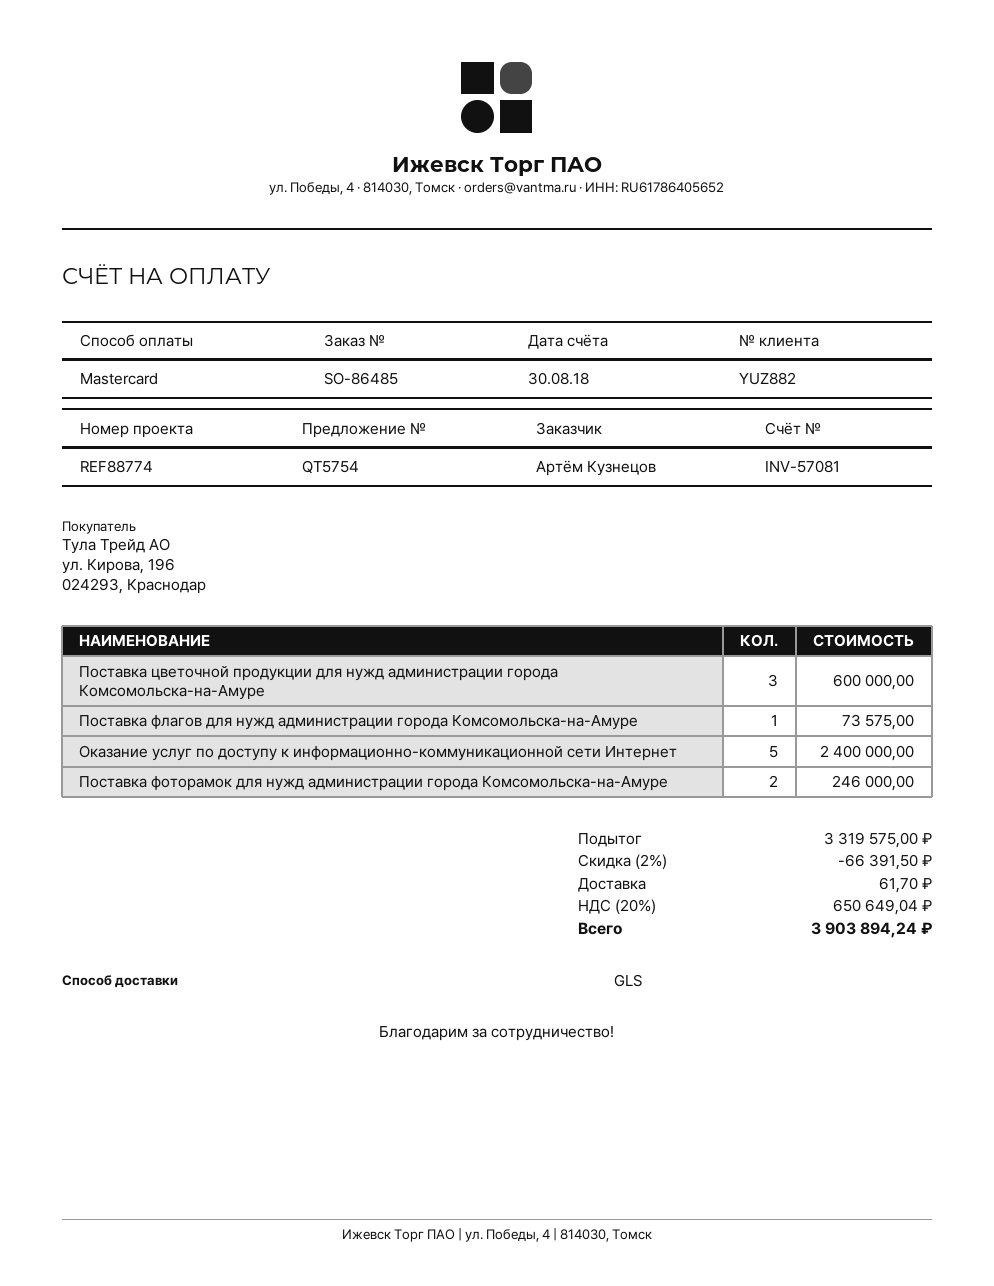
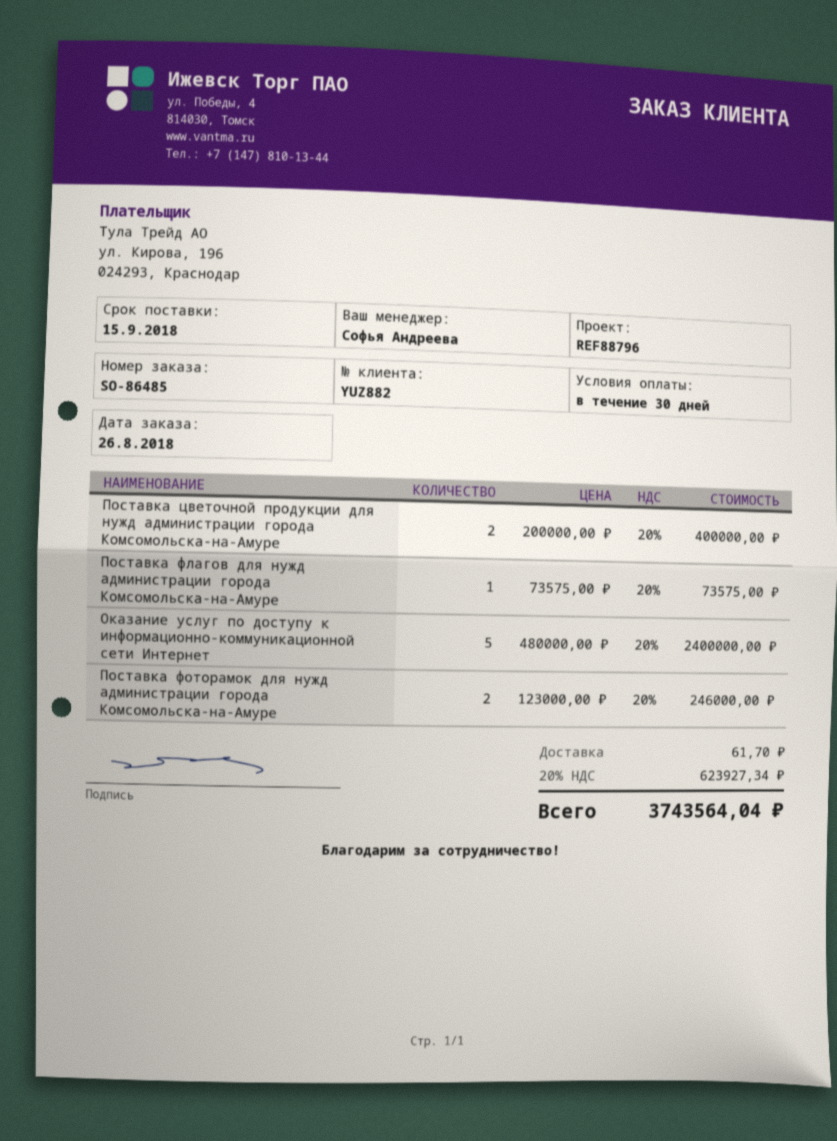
reference: REF88774 -> REF88796
Поставка цветочной продукции для нужд администрации города Комсомольска-на-Амуре: 3 for 600000.00 -> 2 for 400000.00
discount: 2% = 66391.50 -> none
tax: 20% = 650649.04 -> 20% = 623927.34
total: 3903894.24 -> 3743564.04

